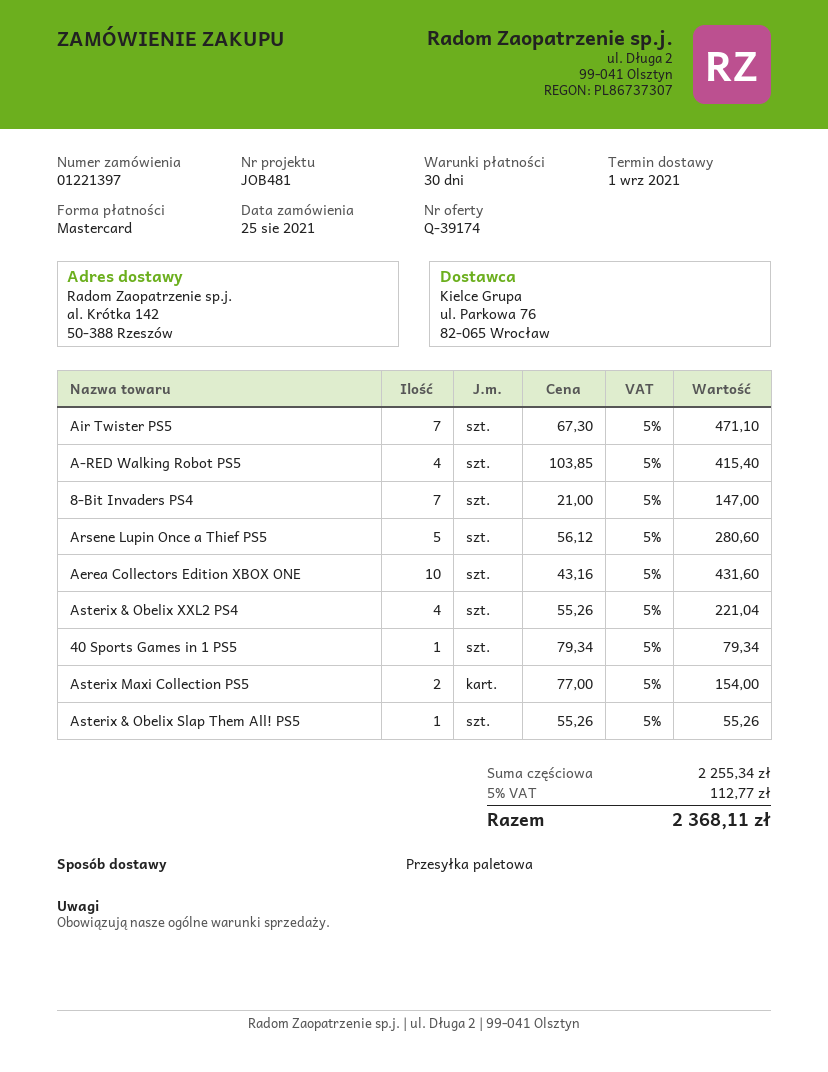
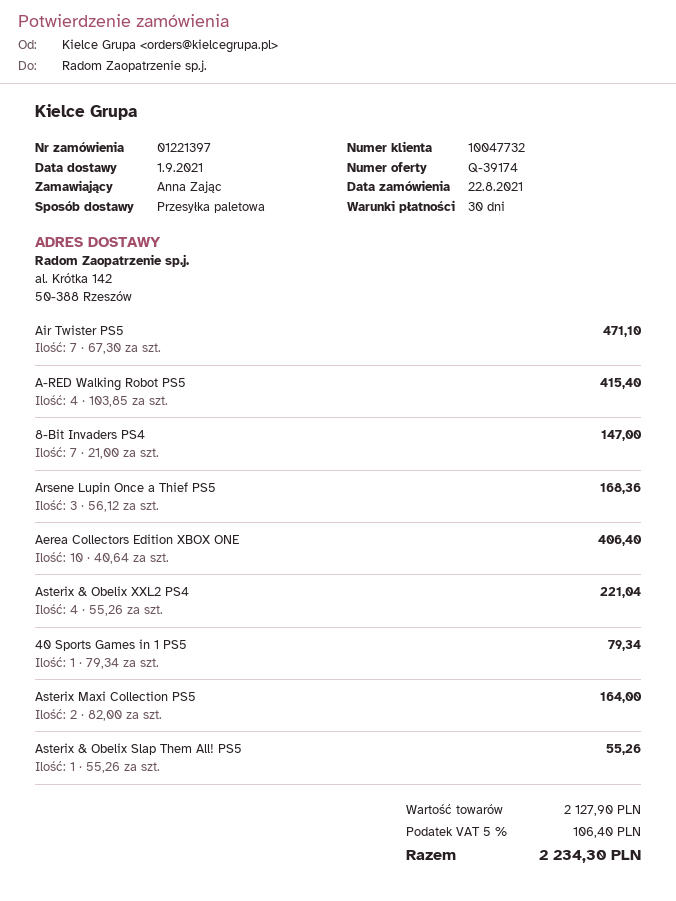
order date: 2021-08-25 -> 2021-08-22
Arsene Lupin Once a Thief PS5: 5 x 56.12 = 280.60 -> 3 x 56.12 = 168.36
Aerea Collectors Edition XBOX ONE: 10 x 43.16 = 431.60 -> 10 x 40.64 = 406.40
Asterix Maxi Collection PS5: 2 x 77.00 = 154.00 -> 2 x 82.00 = 164.00
subtotal: 2255.34 -> 2127.90
tax: 5% = 112.77 -> 5% = 106.40
total: 2368.11 -> 2234.30

